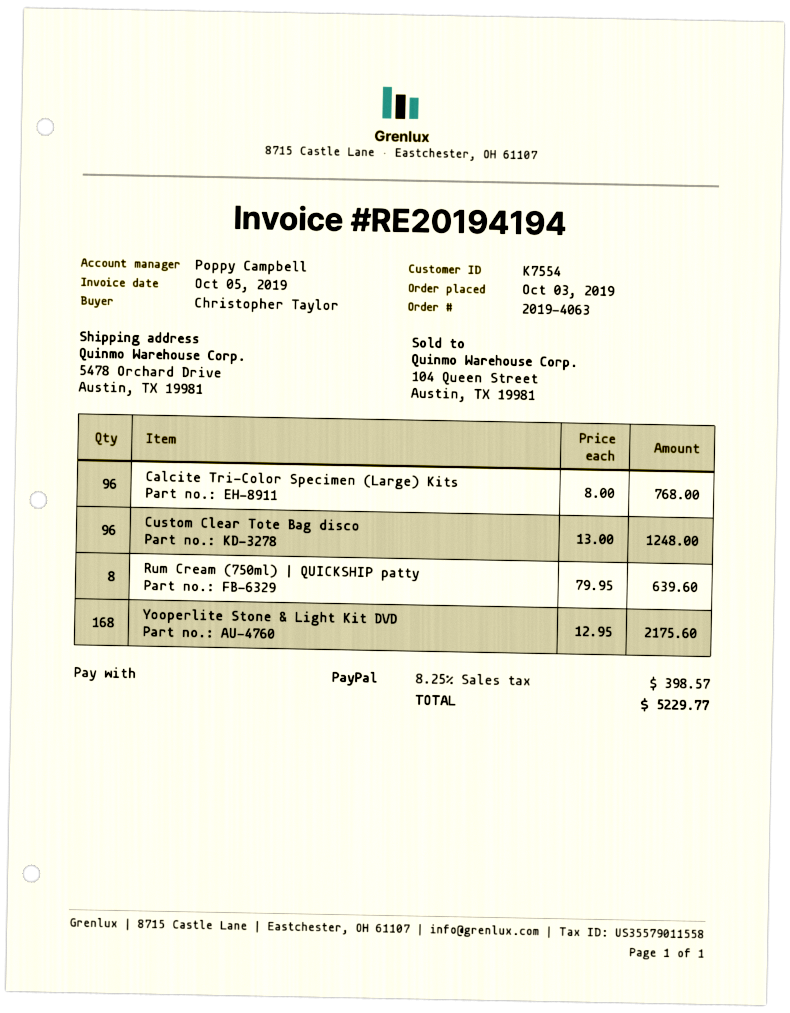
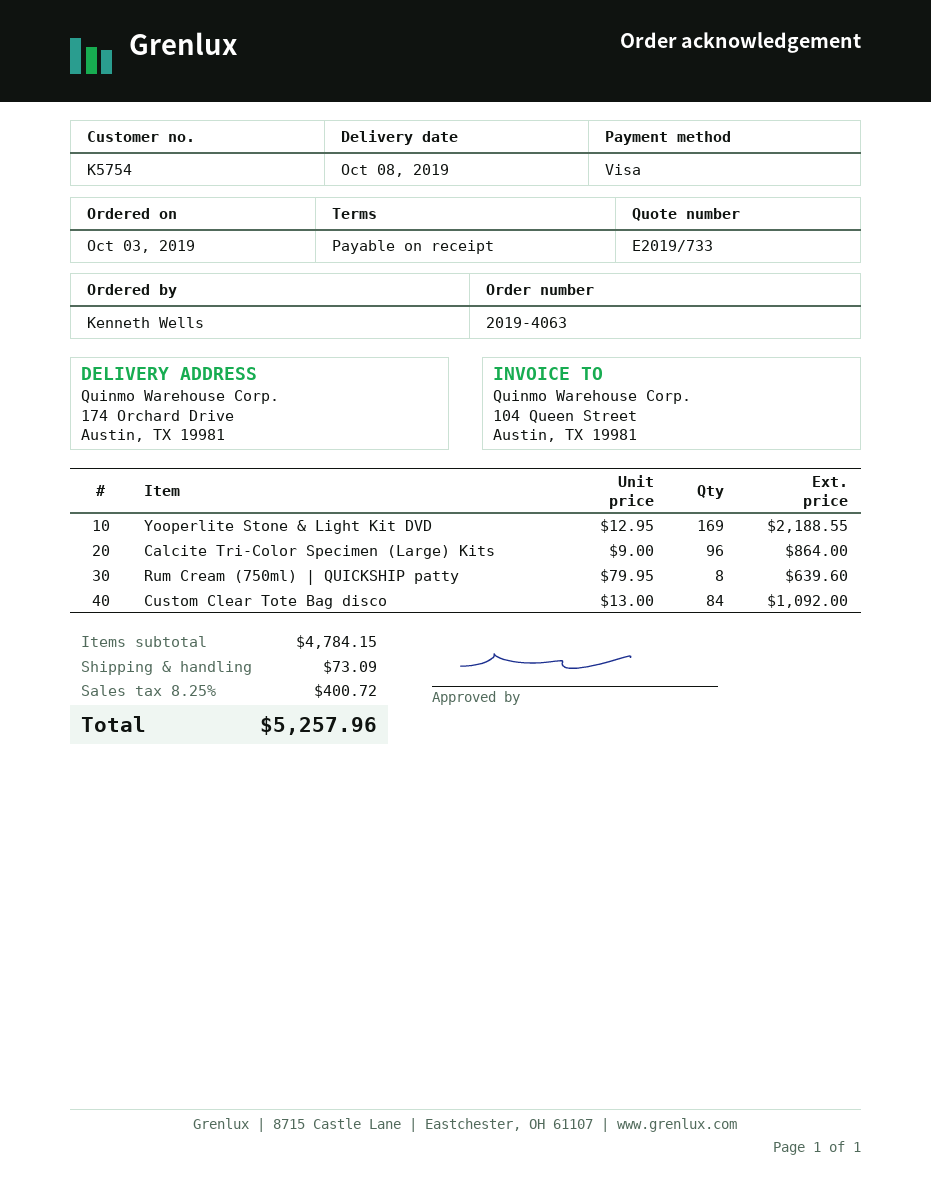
customer number: K7554 -> K5754
ordered by: Christopher Taylor -> Kenneth Wells
payment method: PayPal -> Visa
ship to: 5478 Orchard Drive, Austin, TX 19981 -> 174 Orchard Drive, Austin, TX 19981
Calcite Tri-Color Specimen (Large) Kits: 96 x 8.00 = 768.00 -> 96 x 9.00 = 864.00
Custom Clear Tote Bag disco: 96 x 13.00 = 1248.00 -> 84 x 13.00 = 1092.00
Yooperlite Stone & Light Kit DVD: 168 x 12.95 = 2175.60 -> 169 x 12.95 = 2188.55
shipping: none -> 73.09
tax: 8.25% = 398.57 -> 8.25% = 400.72
total: 5229.77 -> 5257.96

